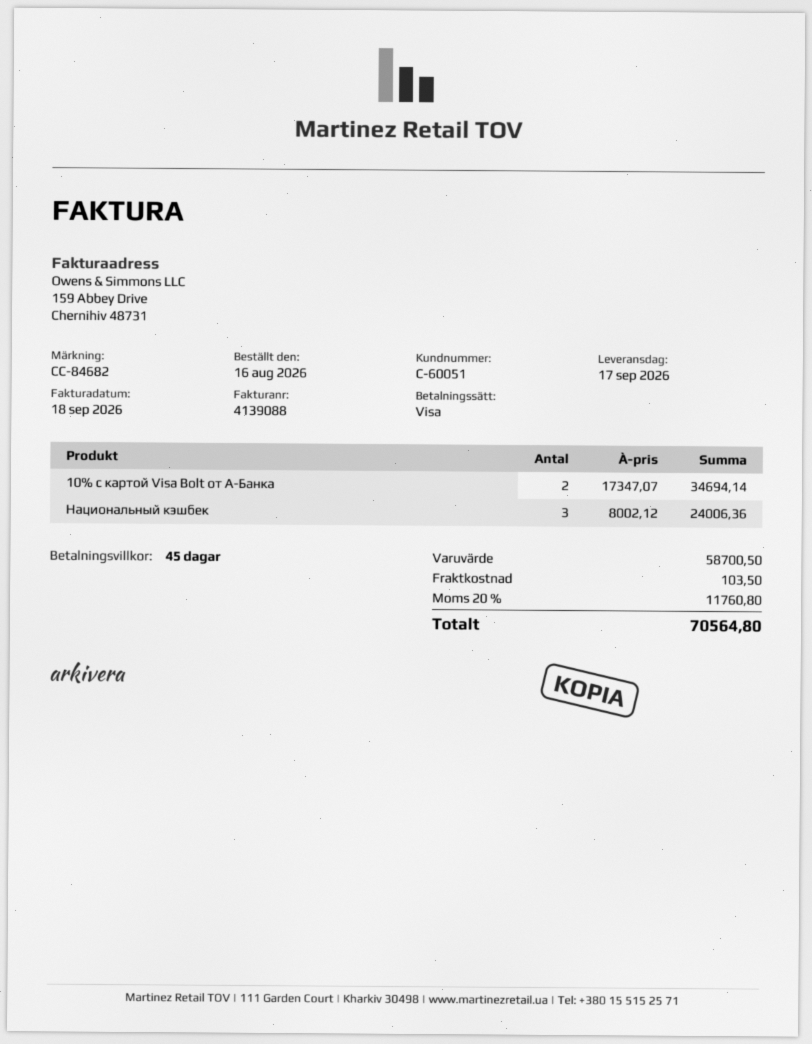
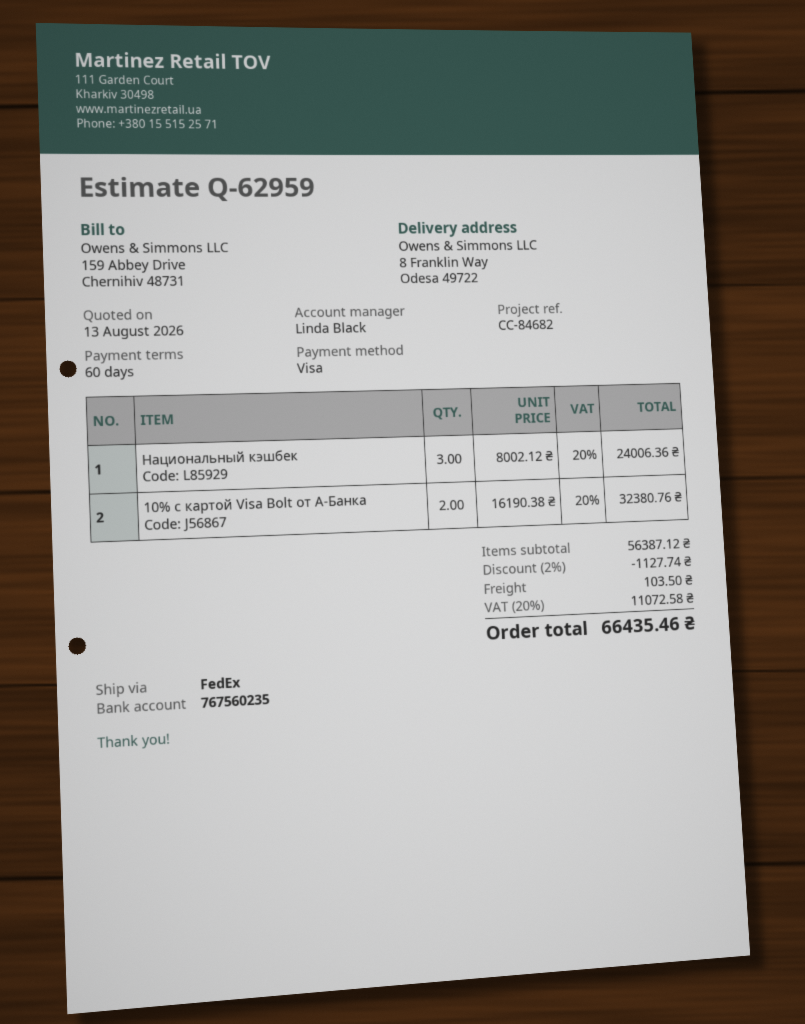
payment terms: 45 days -> 60 days
10% с картой Visa Bolt от А-Банка: 2 x 17347.07 = 34694.14 -> 2 x 16190.38 = 32380.76
subtotal: 58700.50 -> 56387.12
discount: none -> 2% = 1127.74
tax: 20% = 11760.80 -> 20% = 11072.58
total: 70564.80 -> 66435.46

